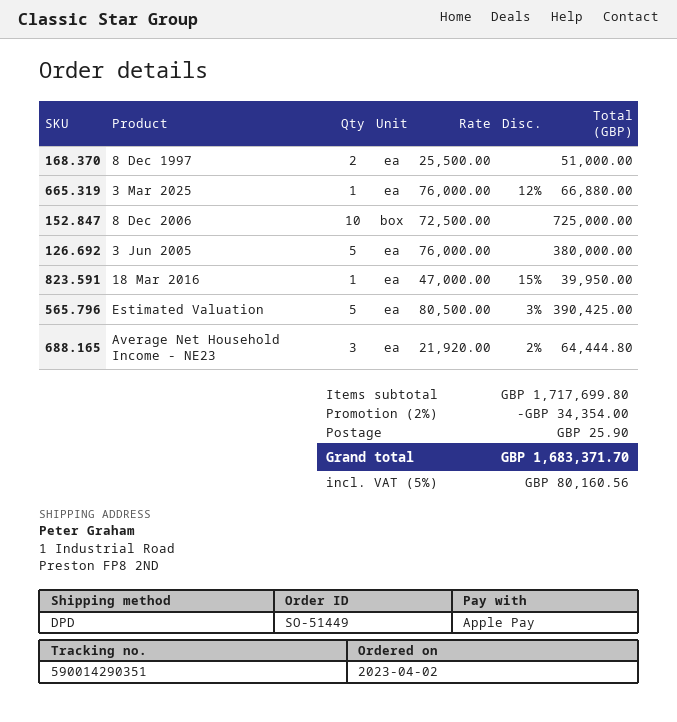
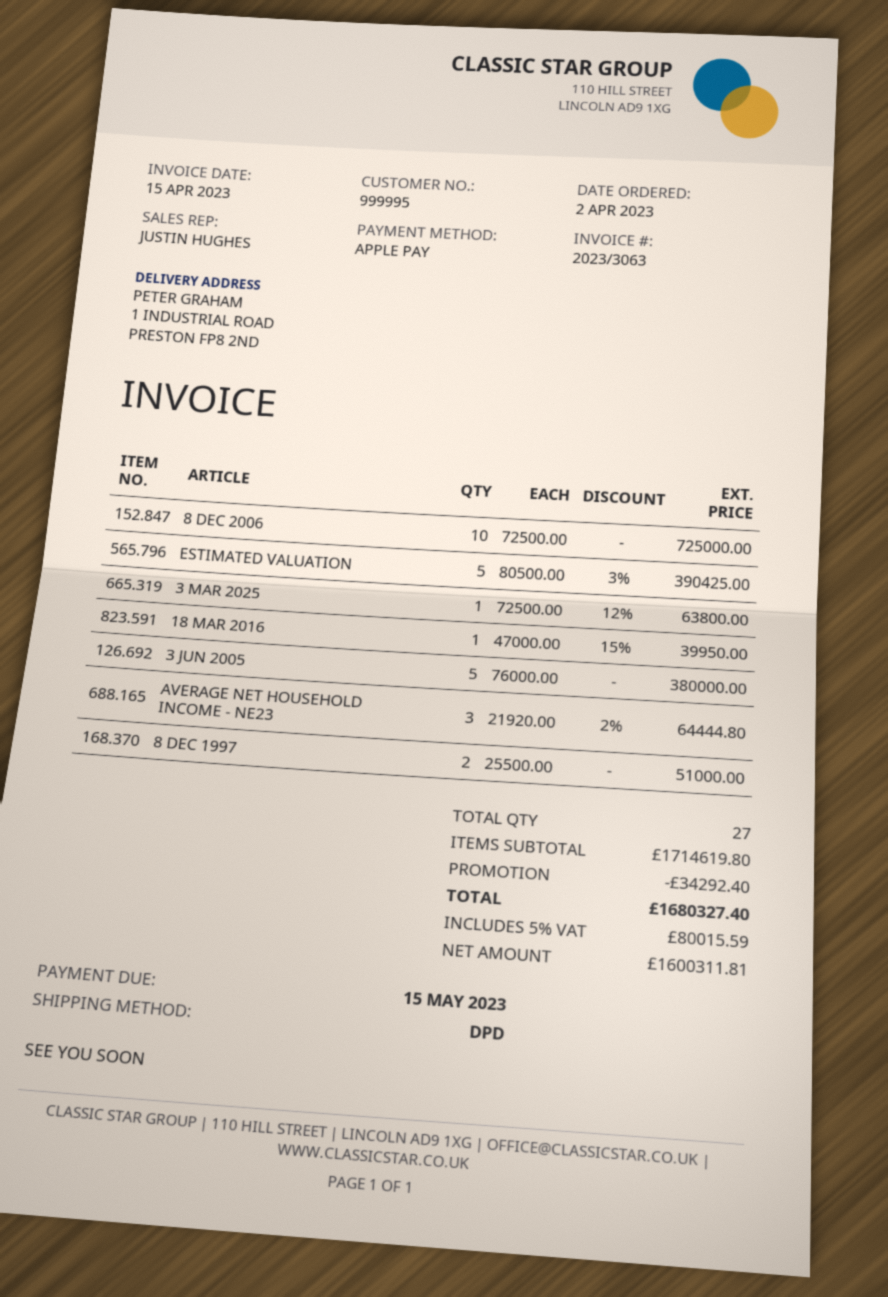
3 Mar 2025: 1 x 76000.00 - 12% = 66880.00 -> 1 x 72500.00 - 12% = 63800.00
subtotal: 1717699.80 -> 1714619.80
discount: 34354.00 -> 34292.40
shipping: 25.90 -> none
tax: 5% = 80160.56 -> 5% = 80015.59
total: 1683371.70 -> 1680327.40

